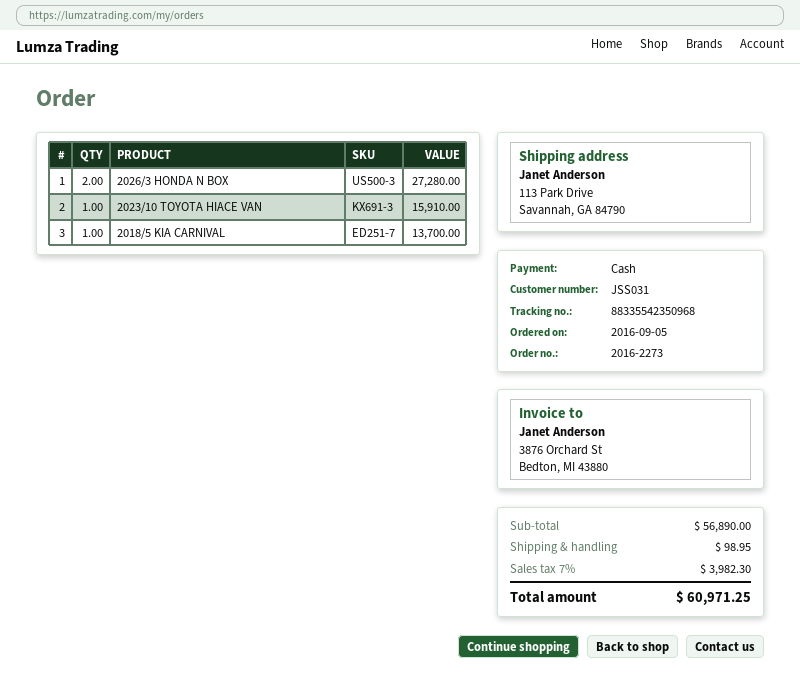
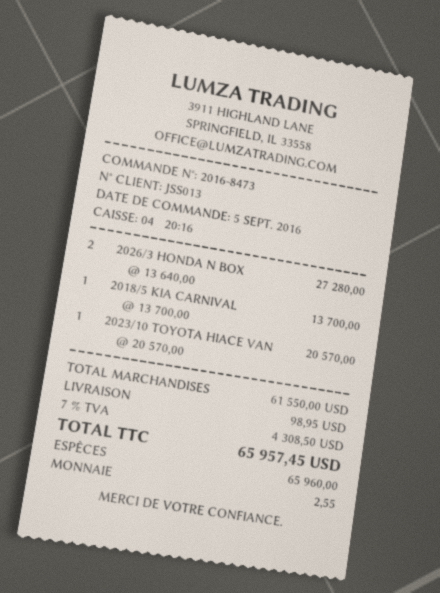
order number: 2016-2273 -> 2016-8473
customer number: JSS031 -> JSS013
2023/10 TOYOTA HIACE VAN: 1 for 15910.00 -> 1 for 20570.00
subtotal: 56890.00 -> 61550.00
tax: 7% = 3982.30 -> 7% = 4308.50
total: 60971.25 -> 65957.45

